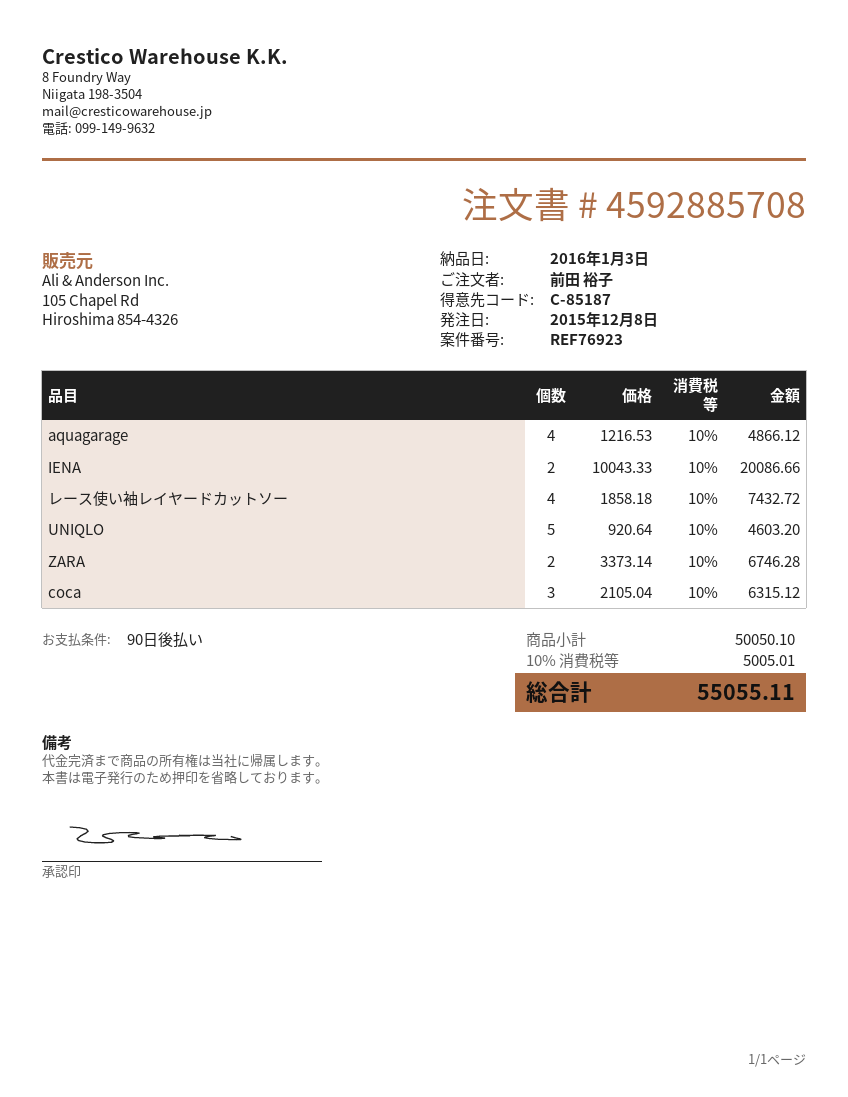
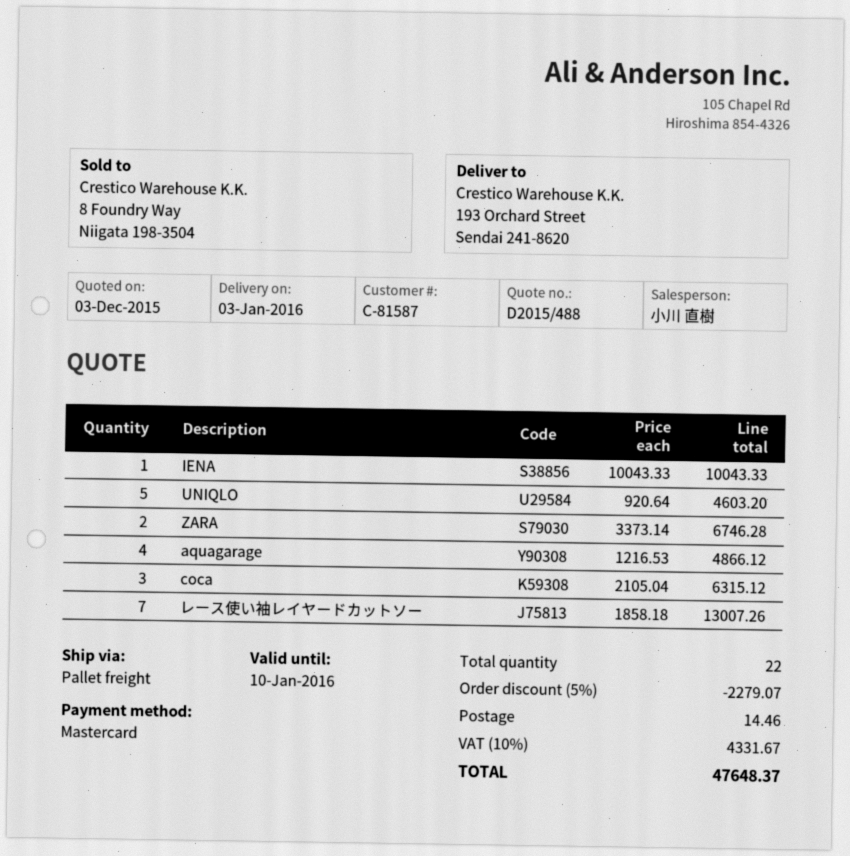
customer number: C-85187 -> C-81587
IENA: 2 x 10043.33 = 20086.66 -> 1 x 10043.33 = 10043.33
レース使い袖レイヤードカットソー: 4 x 1858.18 = 7432.72 -> 7 x 1858.18 = 13007.26
discount: none -> 5% = 2279.07
shipping: none -> 14.46
tax: 10% = 5005.01 -> 10% = 4331.67
total: 55055.11 -> 47648.37

